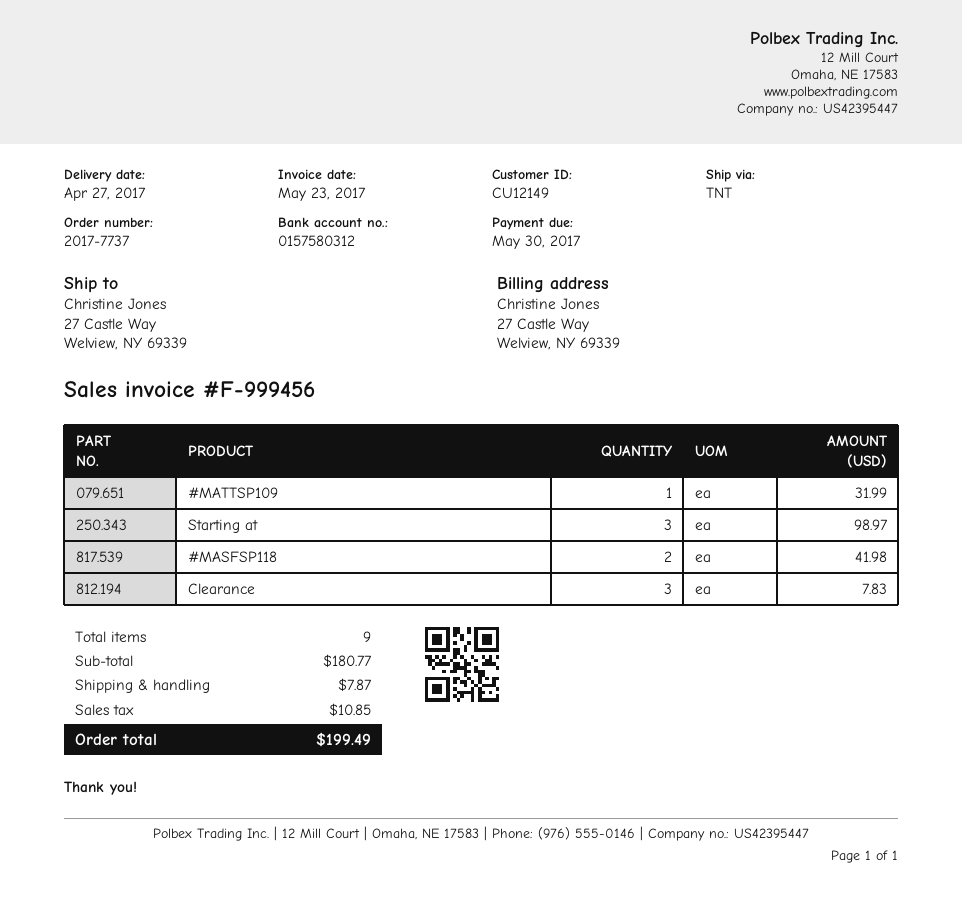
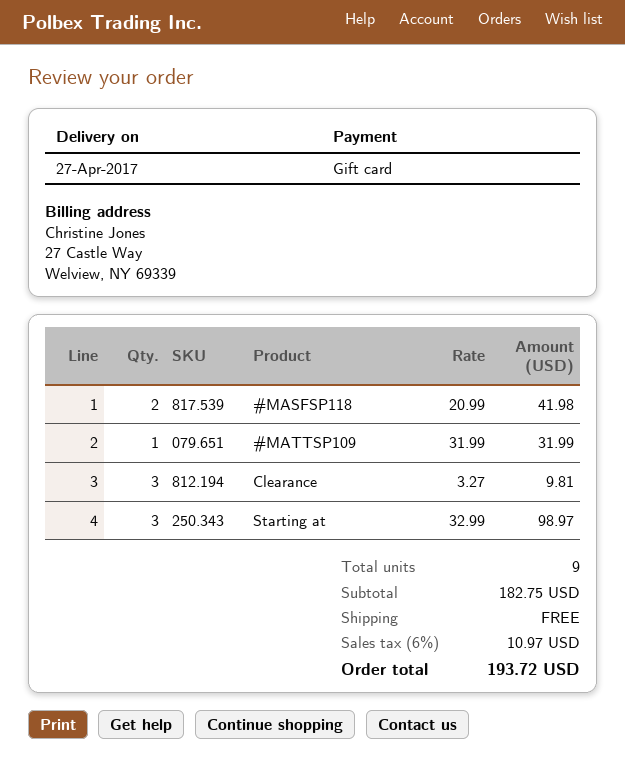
Clearance: 3 for 7.83 -> 3 for 9.81
subtotal: 180.77 -> 182.75
shipping: 7.87 -> 0.00
tax: 10.85 -> 10.97
total: 199.49 -> 193.72

